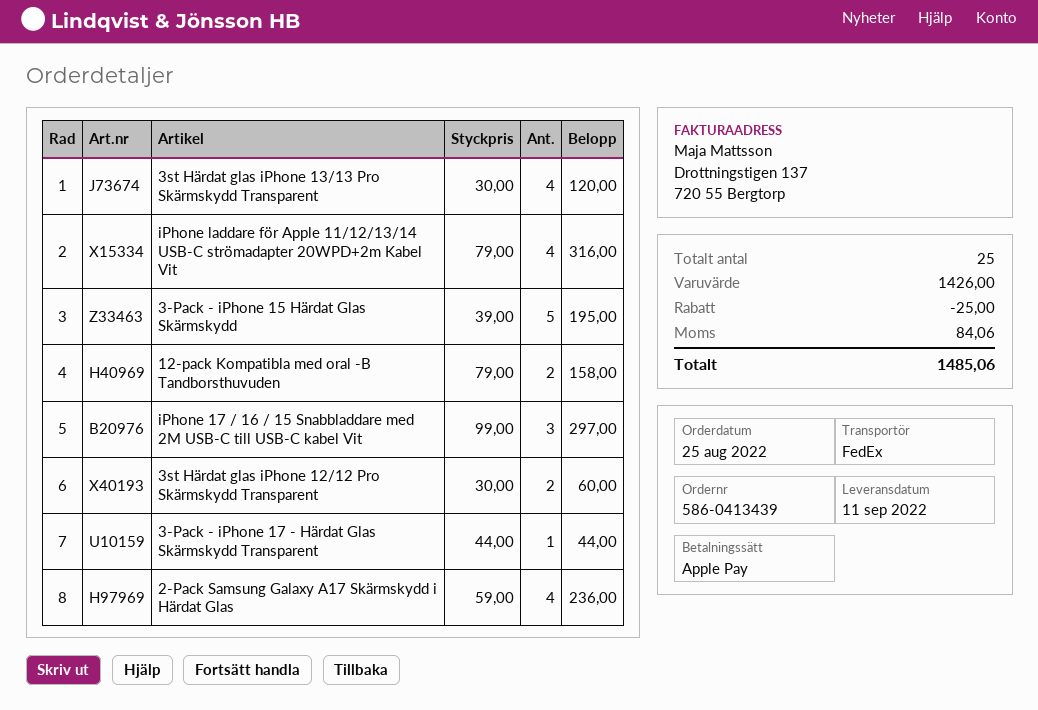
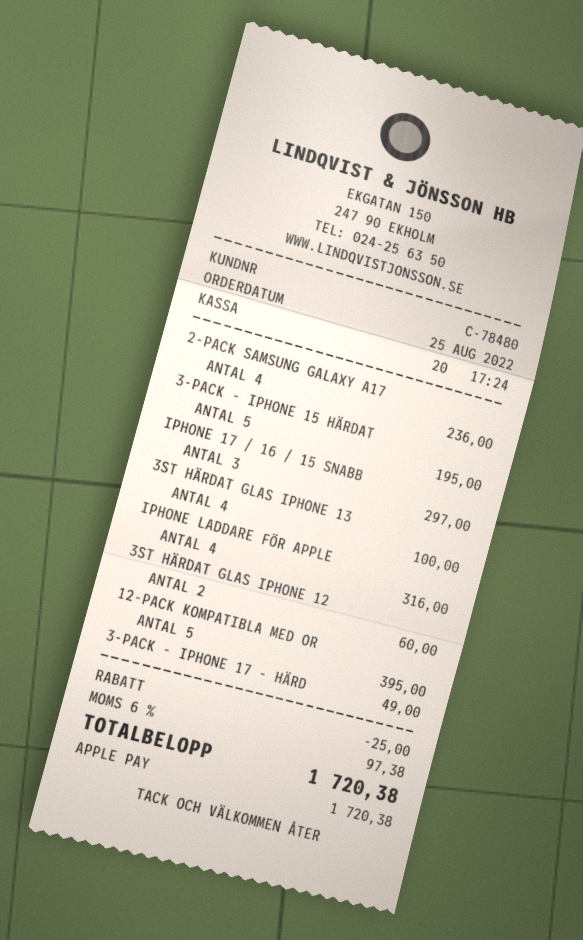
3st Härdat glas iPhone 13/13 Pro Skärmskydd Transparent: 4 for 120.00 -> 4 for 100.00
12-pack Kompatibla med oral -B Tandborsthuvuden: 2 for 158.00 -> 5 for 395.00
3-Pack - iPhone 17 - Härdat Glas Skärmskydd Transparent: 1 for 44.00 -> 1 for 49.00
tax: 84.06 -> 97.38
total: 1485.06 -> 1720.38

